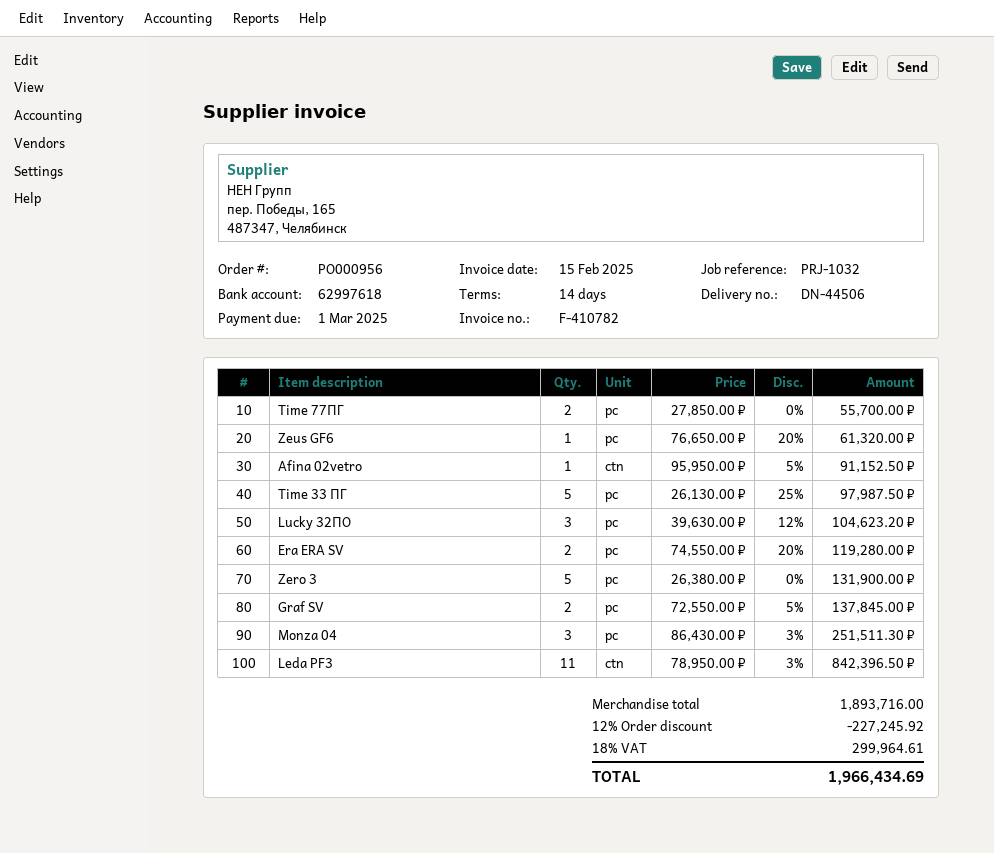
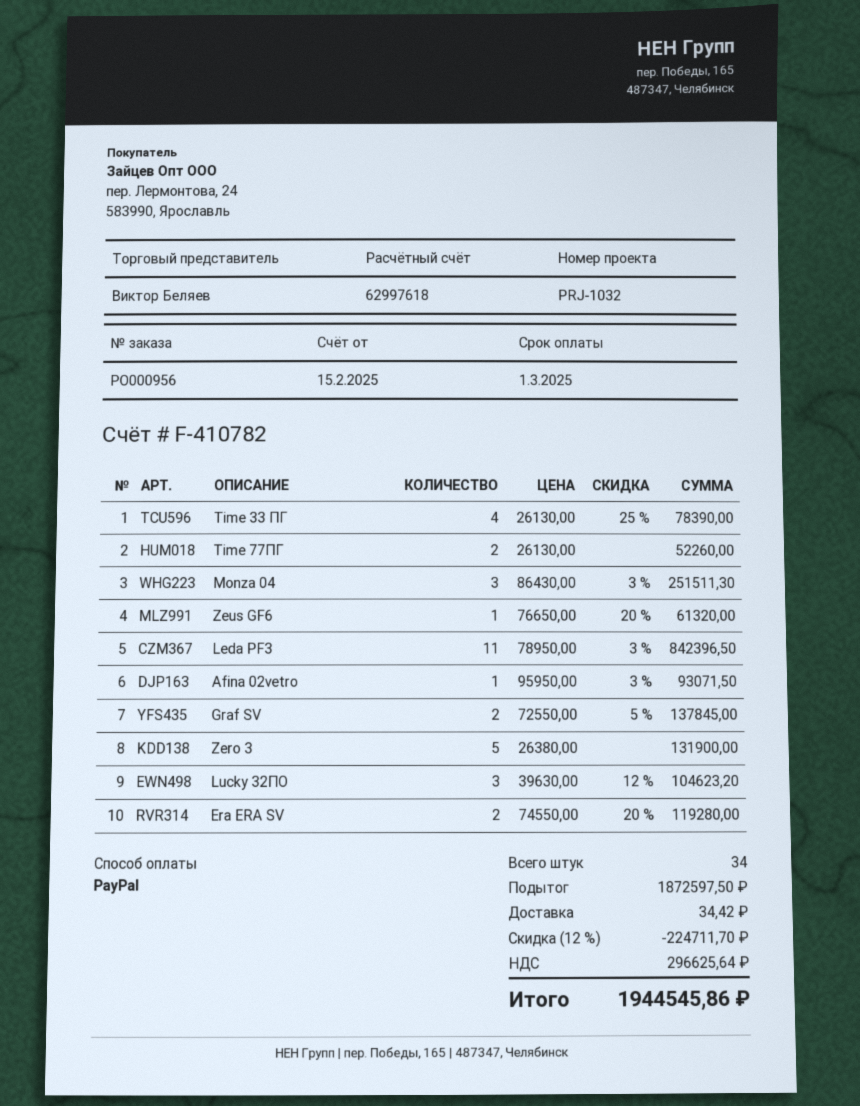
Time 77ПГ: 2 x 27850.00 = 55700.00 -> 2 x 26130.00 = 52260.00
Afina 02vetro: 1 x 95950.00 - 5% = 91152.50 -> 1 x 95950.00 - 3% = 93071.50
Time 33 ПГ: 5 x 26130.00 - 25% = 97987.50 -> 4 x 26130.00 - 25% = 78390.00
subtotal: 1893716.00 -> 1872597.50
discount: 12% = 227245.92 -> 12% = 224711.70
shipping: none -> 34.42
tax: 299964.61 -> 296625.64
total: 1966434.69 -> 1944545.86

